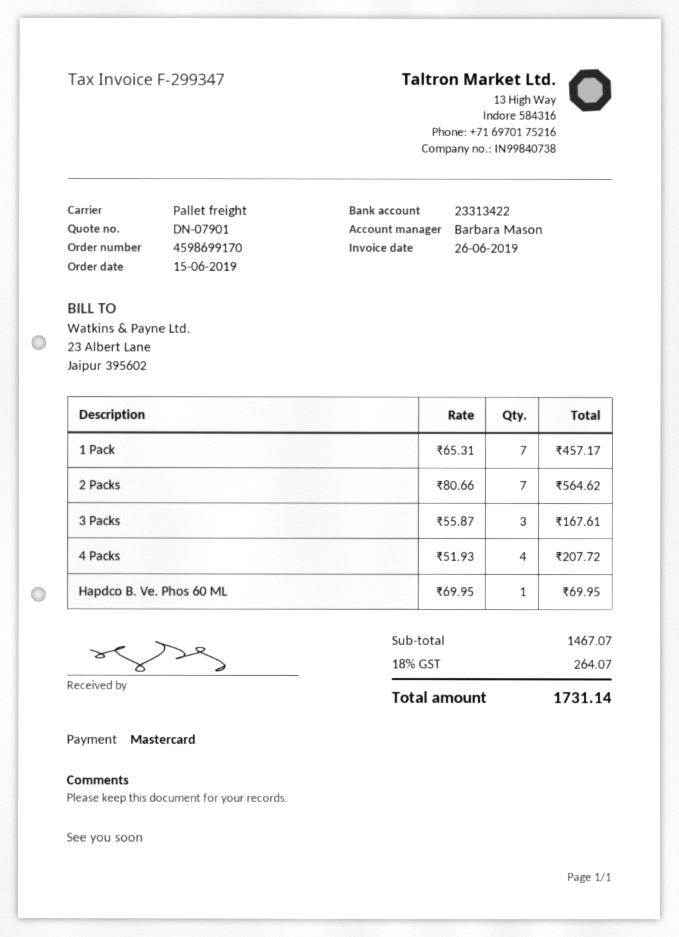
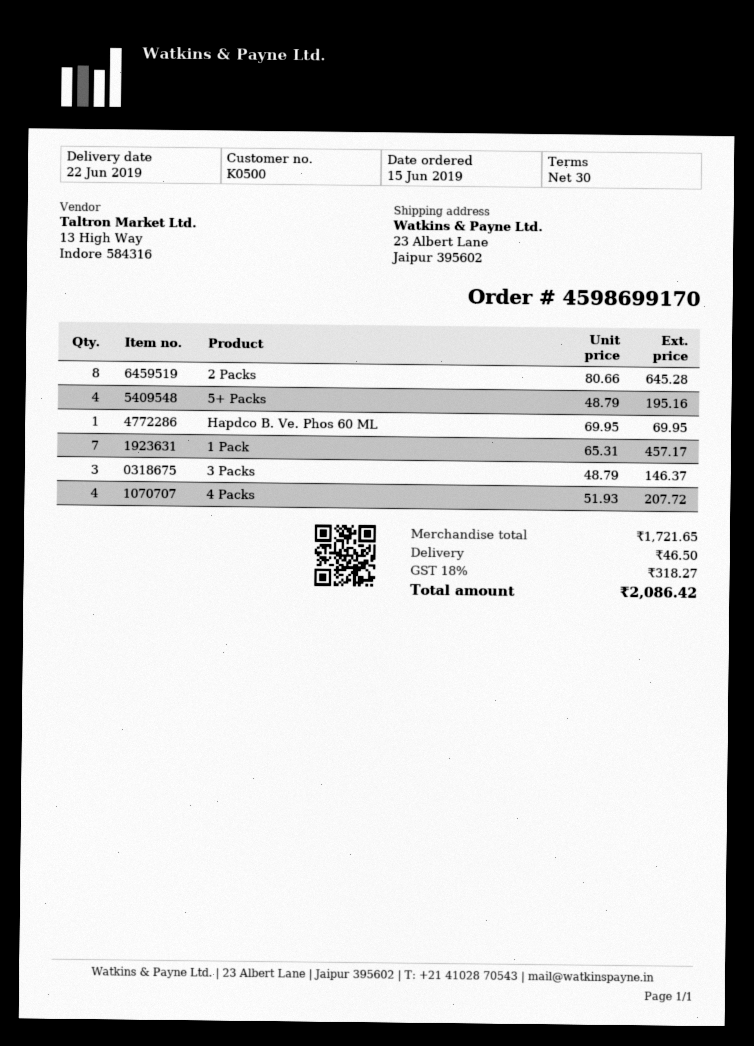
2 Packs: 7 x 80.66 = 564.62 -> 8 x 80.66 = 645.28
3 Packs: 3 x 55.87 = 167.61 -> 3 x 48.79 = 146.37
5+ Packs: none -> 4 x 48.79 = 195.16
subtotal: 1467.07 -> 1721.65
shipping: none -> 46.50
tax: 18% = 264.07 -> 18% = 318.27
total: 1731.14 -> 2086.42

